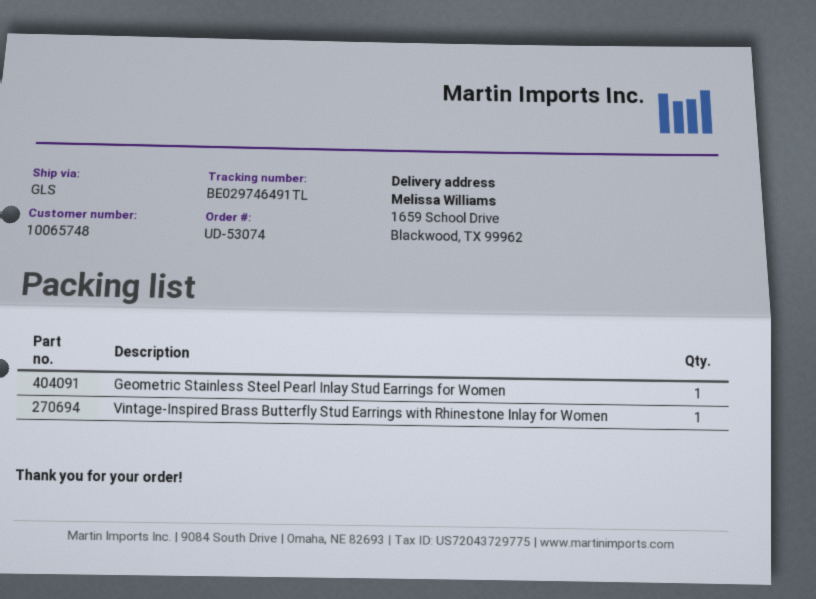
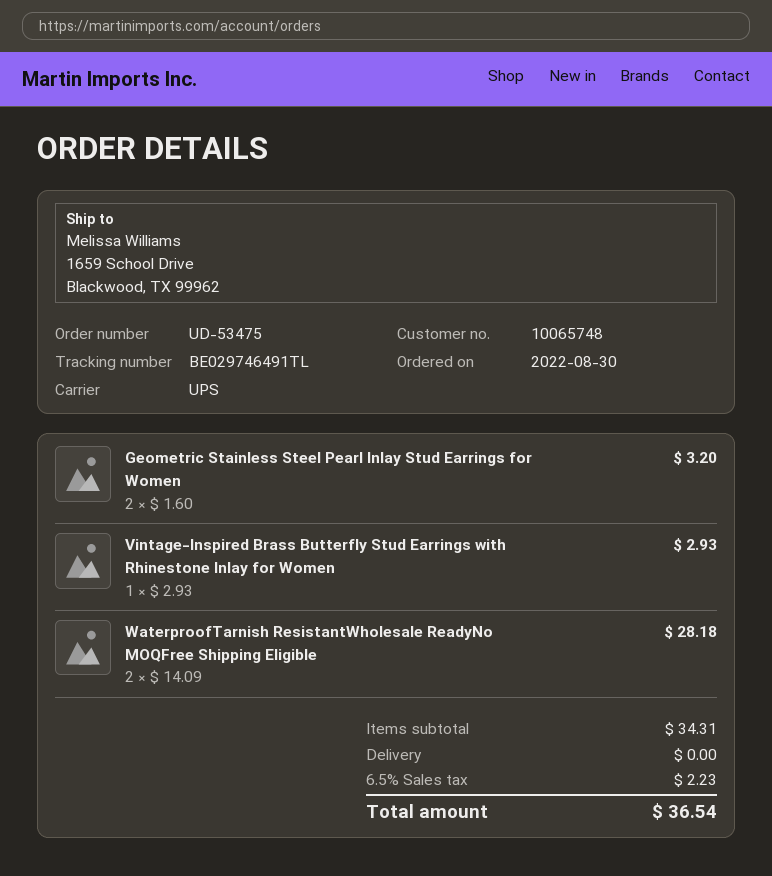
order number: UD-53074 -> UD-53475
shipping method: GLS -> UPS
Geometric Stainless Steel Pearl Inlay Stud Earrings for Women: 1 -> 2
WaterproofTarnish ResistantWholesale ReadyNo MOQFree Shipping Eligible: none -> 2

